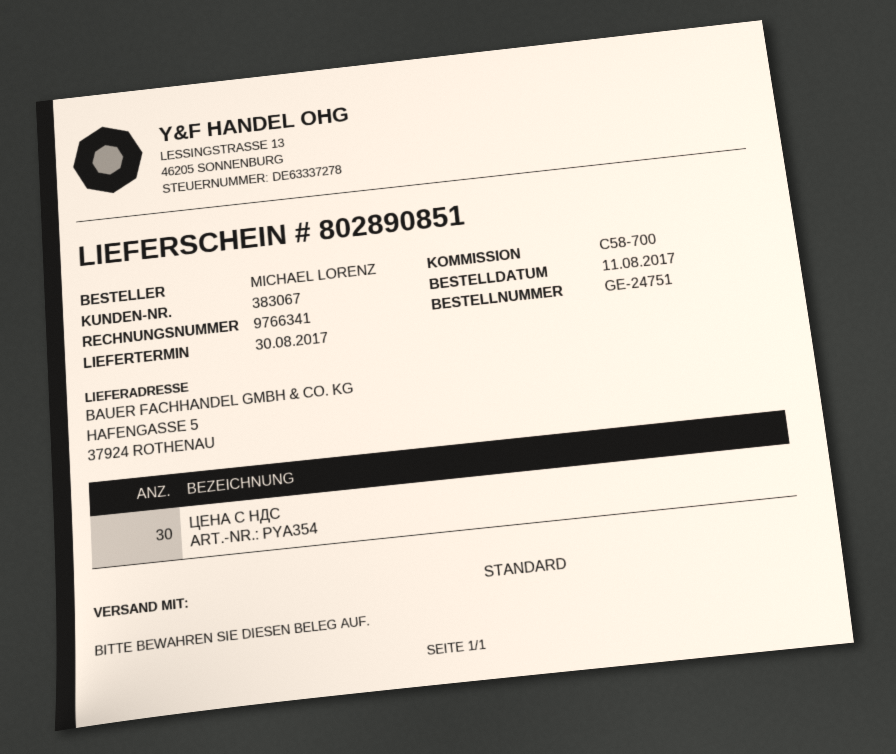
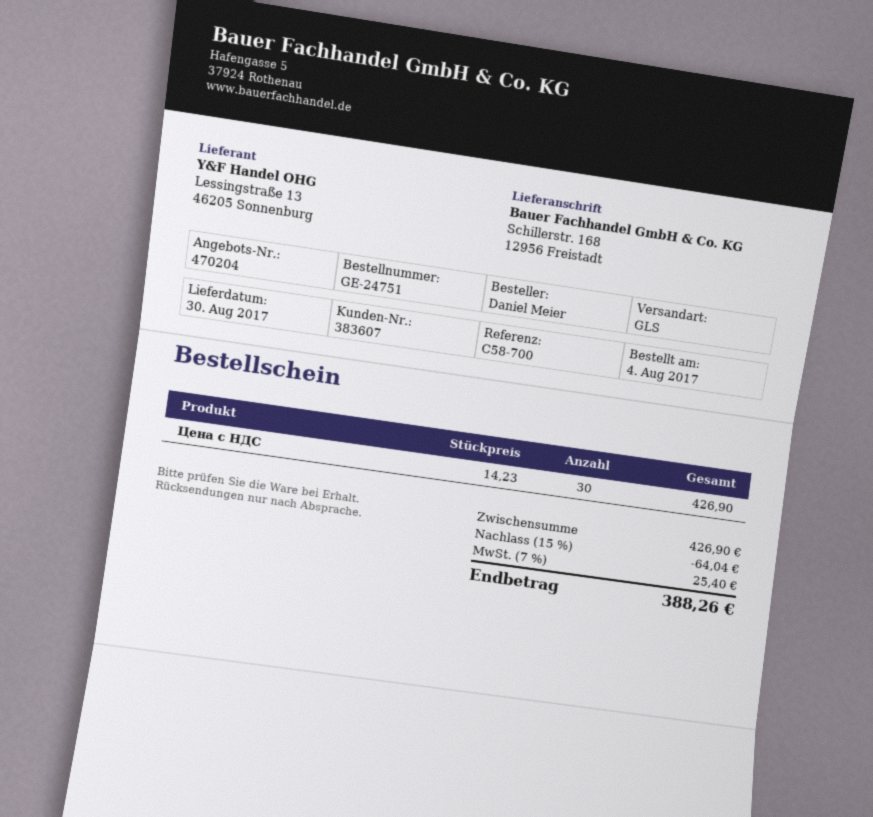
order date: 2017-08-11 -> 2017-08-04
customer number: 383067 -> 383607
ordered by: MICHAEL LORENZ -> Daniel Meier
shipping method: standard -> GLS
ship to: HAFENGASSE 5, 37924 ROTHENAU -> Schillerstr. 168, 12956 Freistadt

